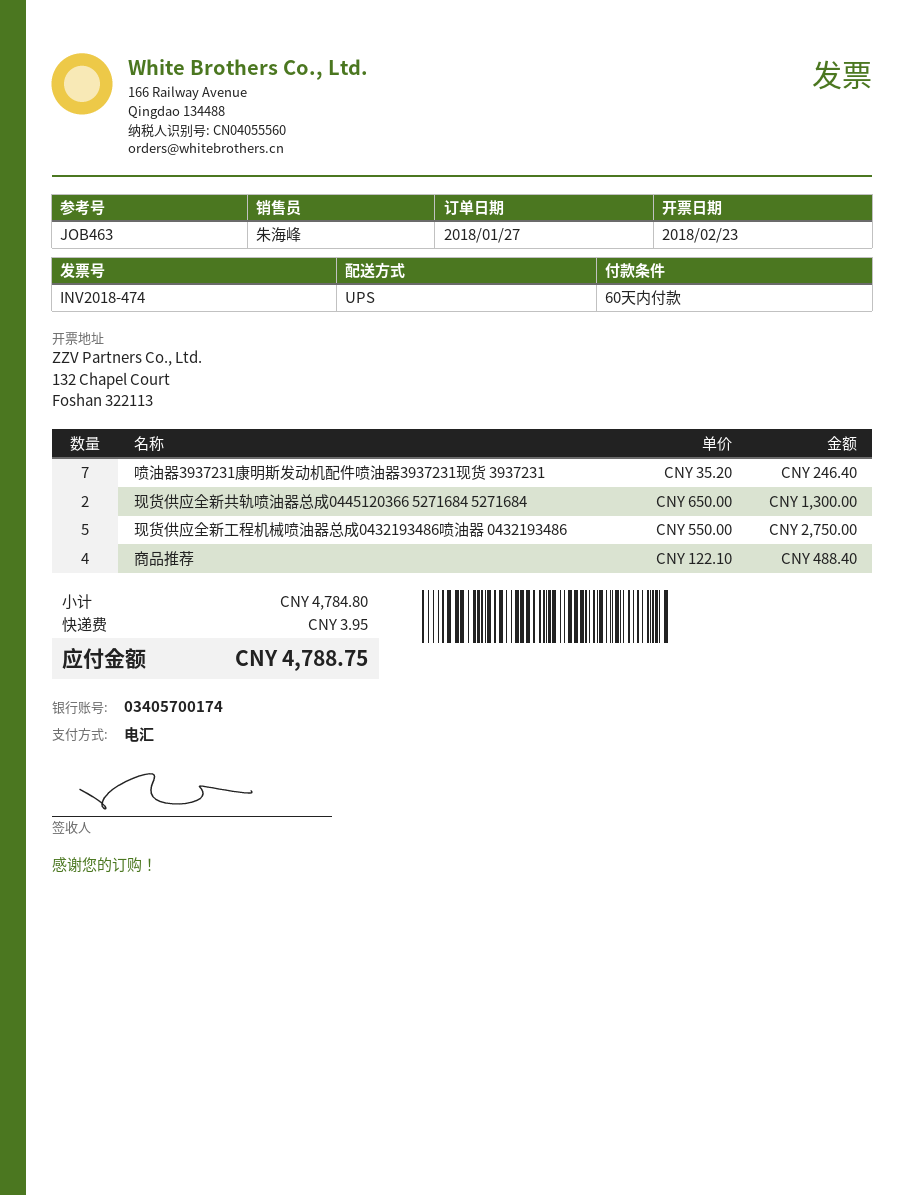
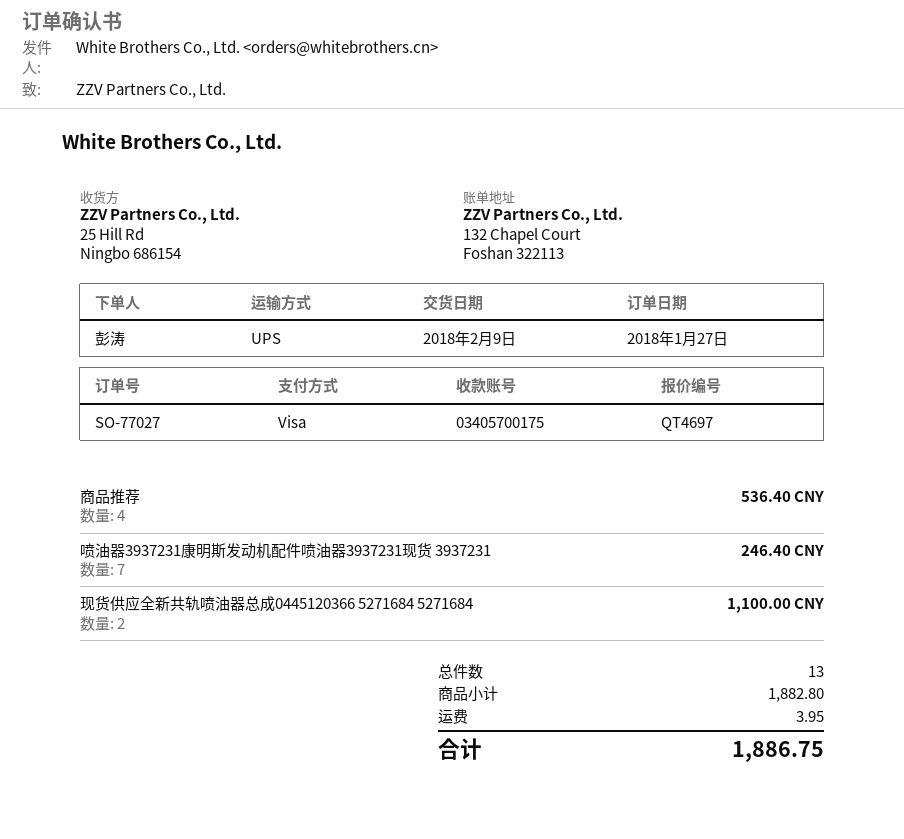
payment method: bank transfer -> Visa
bank account: 03405700174 -> 03405700175
现货供应全新共轨喷油器总成0445120366 5271684 5271684: 2 for 1300.00 -> 2 for 1100.00
现货供应全新工程机械喷油器总成0432193486喷油器 0432193486: 5 for 2750.00 -> none
商品推荐: 4 for 488.40 -> 4 for 536.40
subtotal: 4784.80 -> 1882.80
total: 4788.75 -> 1886.75

